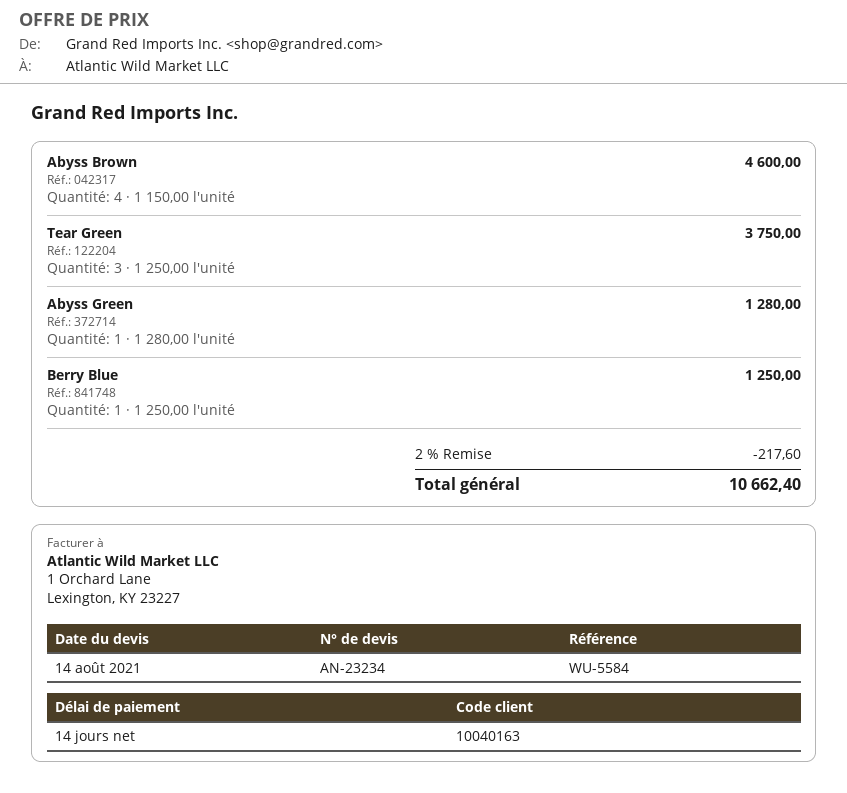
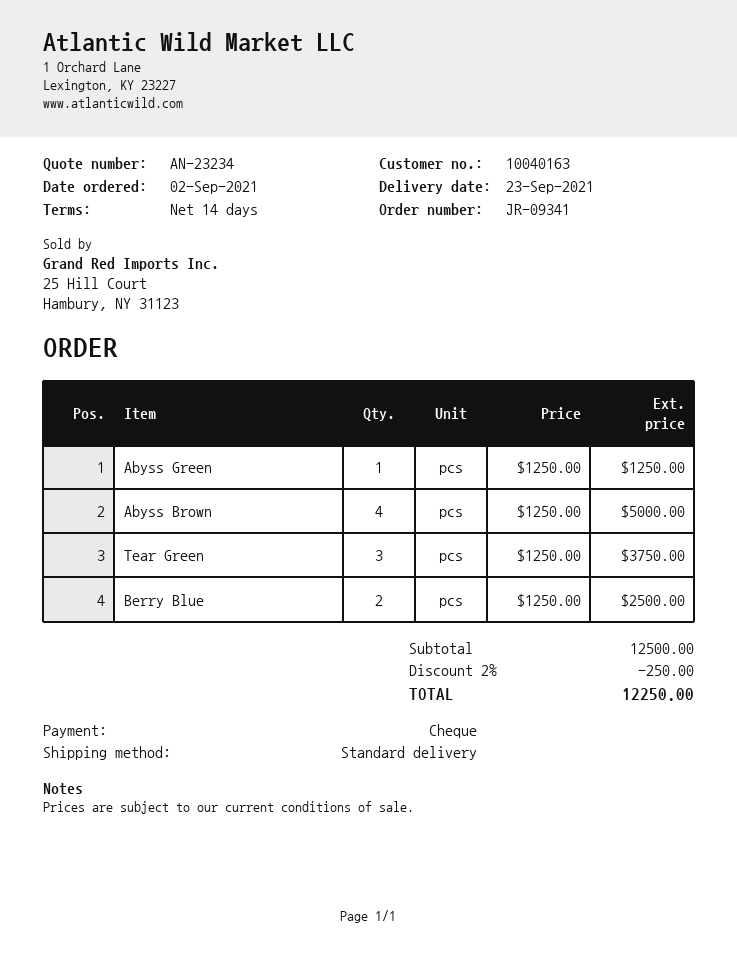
Abyss Brown: 4 x 1150.00 = 4600.00 -> 4 x 1250.00 = 5000.00
Abyss Green: 1 x 1280.00 = 1280.00 -> 1 x 1250.00 = 1250.00
Berry Blue: 1 x 1250.00 = 1250.00 -> 2 x 1250.00 = 2500.00
discount: 2% = 217.60 -> 2% = 250.00
total: 10662.40 -> 12250.00

